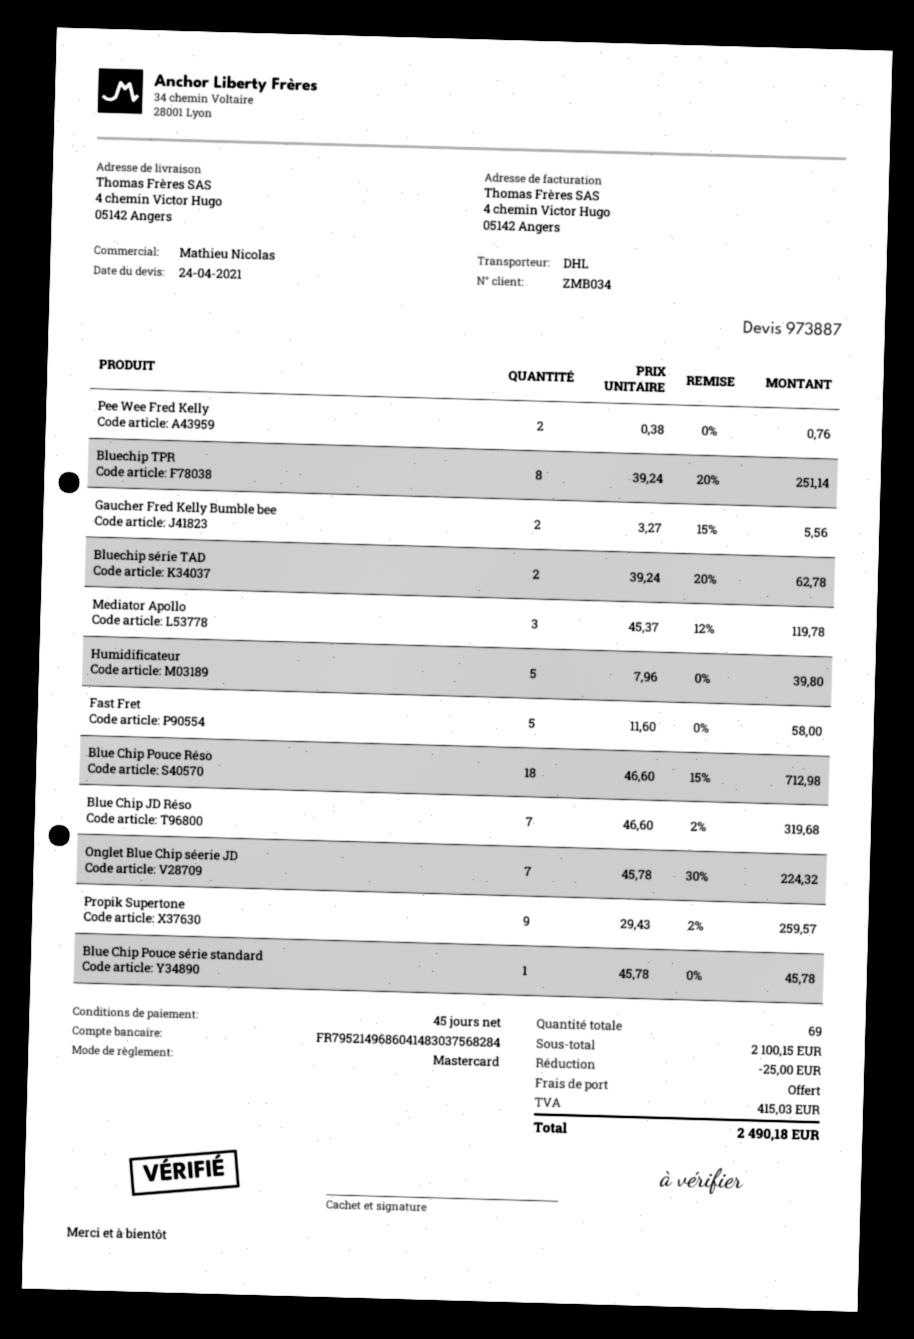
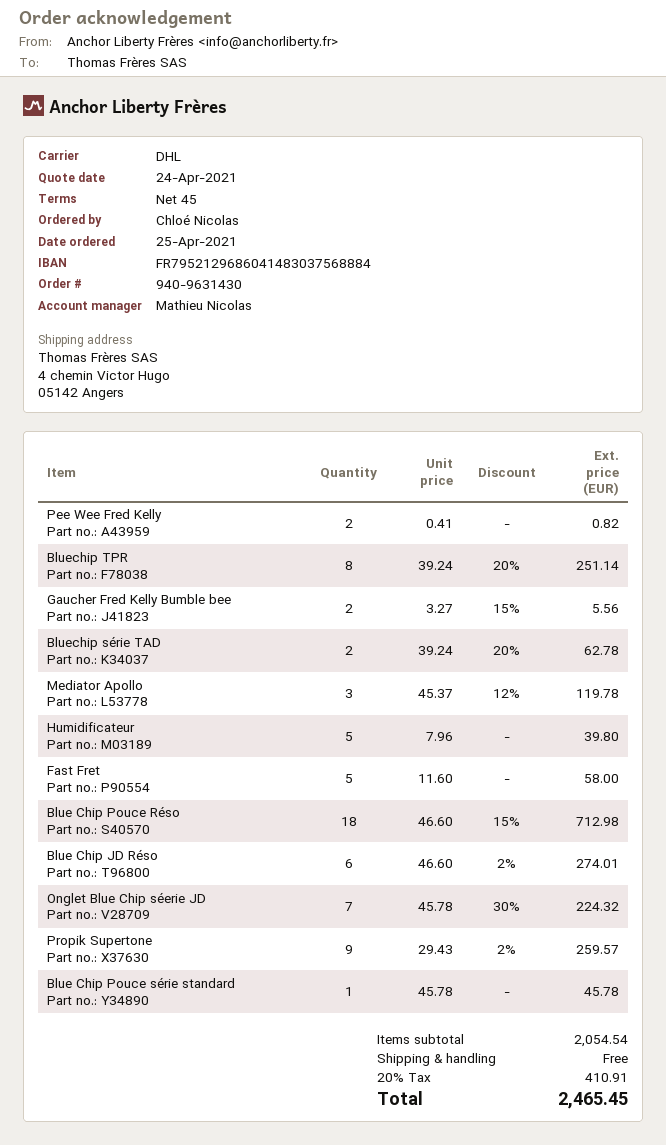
bank account: FR7952149686041483037568284 -> FR7952129686041483037568884
Pee Wee Fred Kelly: 2 x 0.38 = 0.76 -> 2 x 0.41 = 0.82
Blue Chip JD Réso: 7 x 46.60 - 2% = 319.68 -> 6 x 46.60 - 2% = 274.01
subtotal: 2100.15 -> 2054.54
discount: 25.00 -> none
tax: 415.03 -> 410.91
total: 2490.18 -> 2465.45

